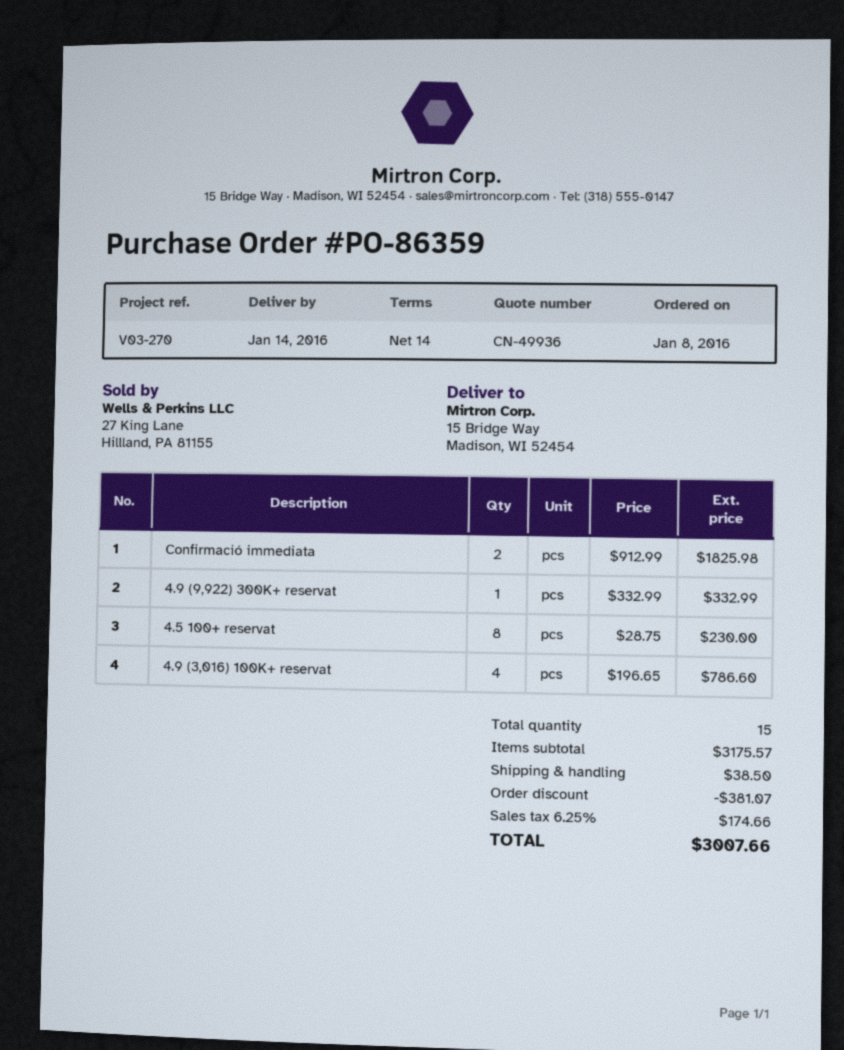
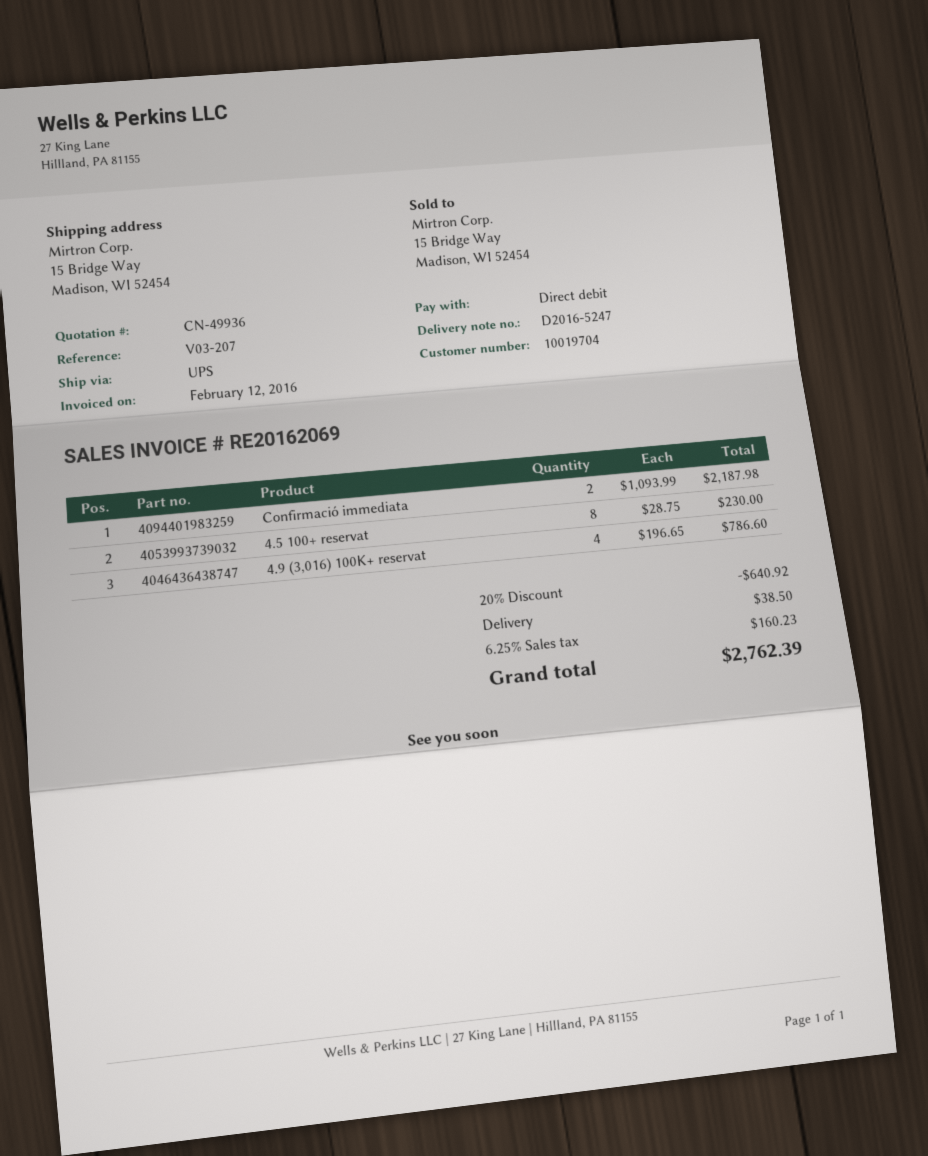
reference: V03-270 -> V03-207
Confirmació immediata: 2 x 912.99 = 1825.98 -> 2 x 1093.99 = 2187.98
4.9 (9,922) 300K+ reservat: 1 x 332.99 = 332.99 -> none
discount: 381.07 -> 640.92
tax: 6.25% = 174.66 -> 6.25% = 160.23
total: 3007.66 -> 2762.39

